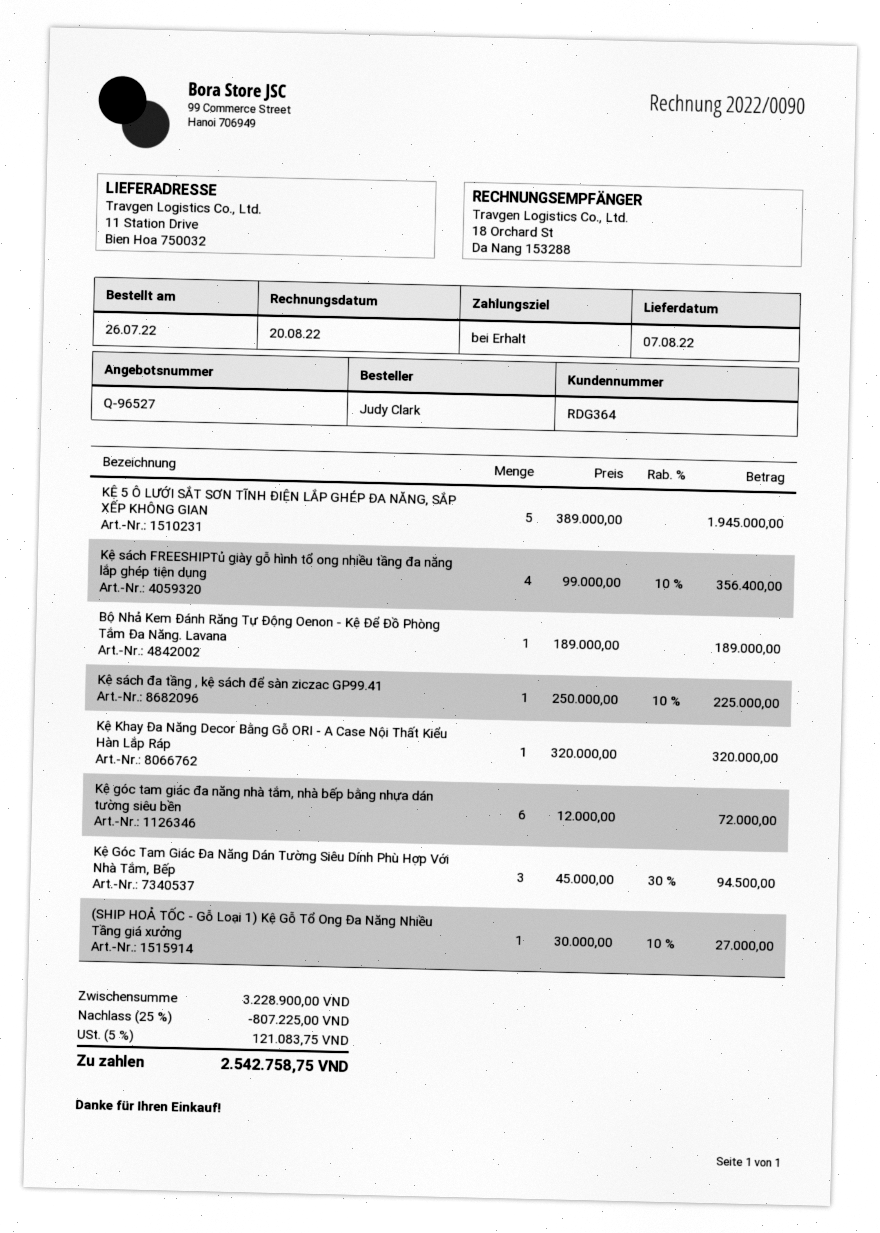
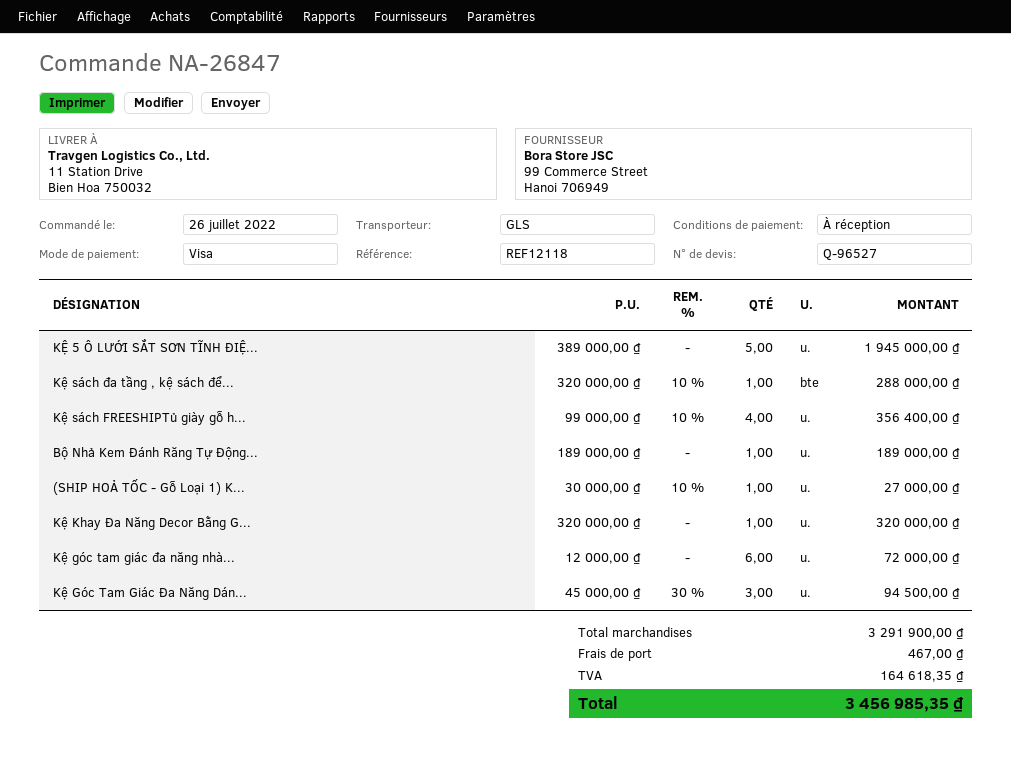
Kệ sách đa tầng , kệ sách để sàn ziczac GP99.41: 1 x 250000.00 - 10% = 225000.00 -> 1 x 320000.00 - 10% = 288000.00
subtotal: 3228900.00 -> 3291900.00
discount: 25% = 807225.00 -> none
shipping: none -> 467.00
tax: 121083.75 -> 164618.35
total: 2542758.75 -> 3456985.35

